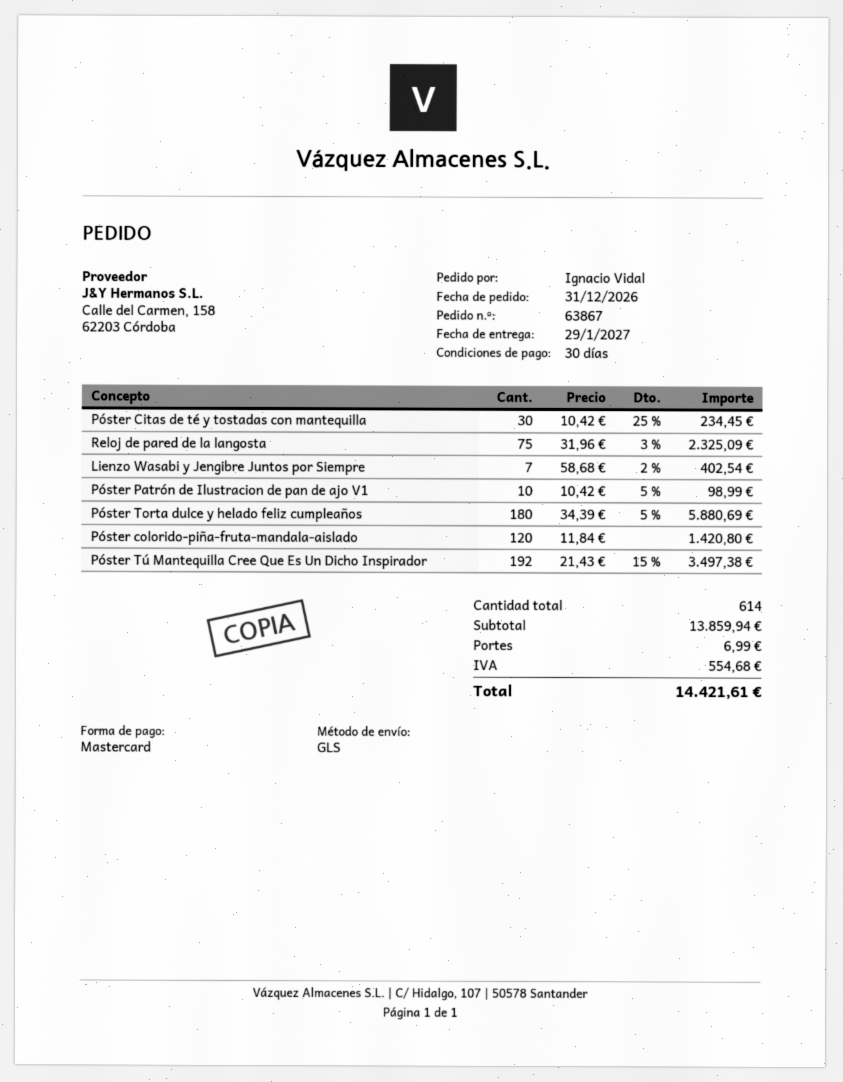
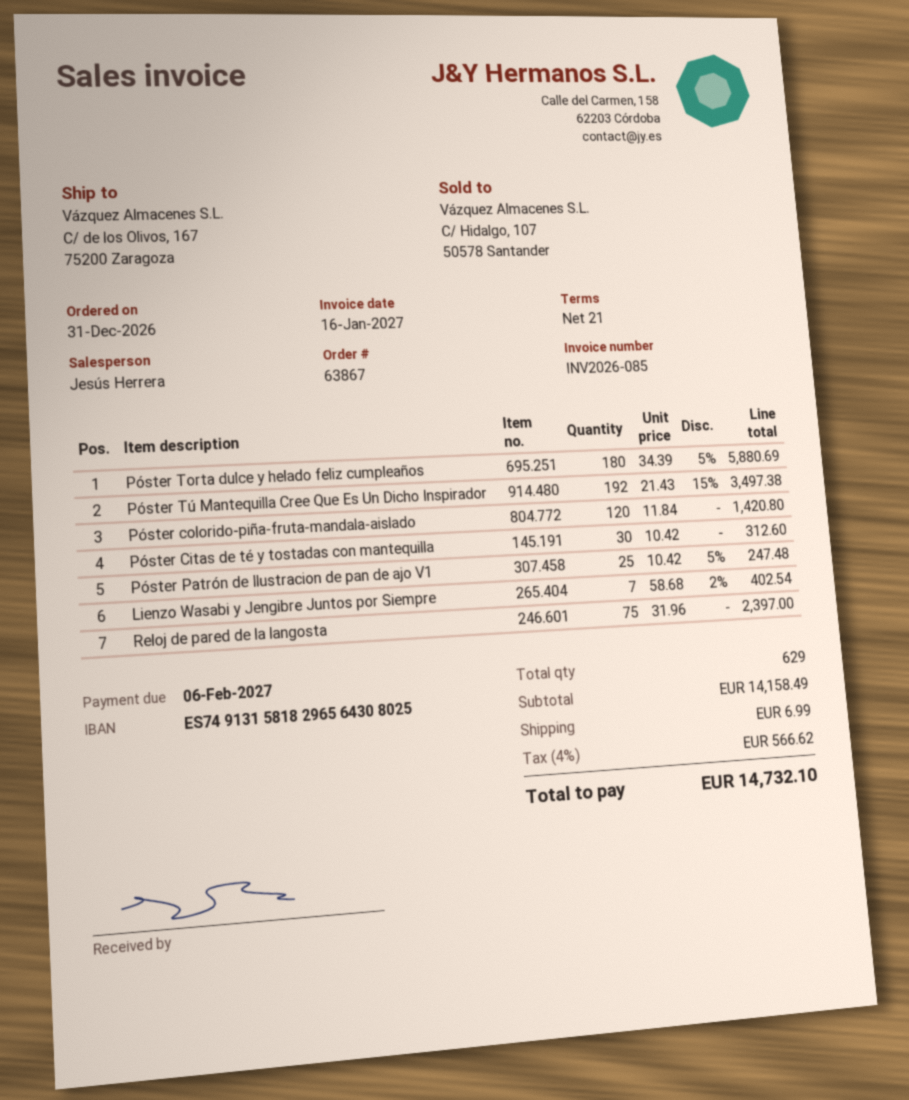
payment terms: 30 days -> 21 days
Póster Citas de té y tostadas con mantequilla: 30 x 10.42 - 25% = 234.45 -> 30 x 10.42 = 312.60
Reloj de pared de la langosta: 75 x 31.96 - 3% = 2325.09 -> 75 x 31.96 = 2397.00
Póster Patrón de Ilustracion de pan de ajo V1: 10 x 10.42 - 5% = 98.99 -> 25 x 10.42 - 5% = 247.48
total quantity: 614 -> 629
subtotal: 13859.94 -> 14158.49
tax: 554.68 -> 566.62
total: 14421.61 -> 14732.10

